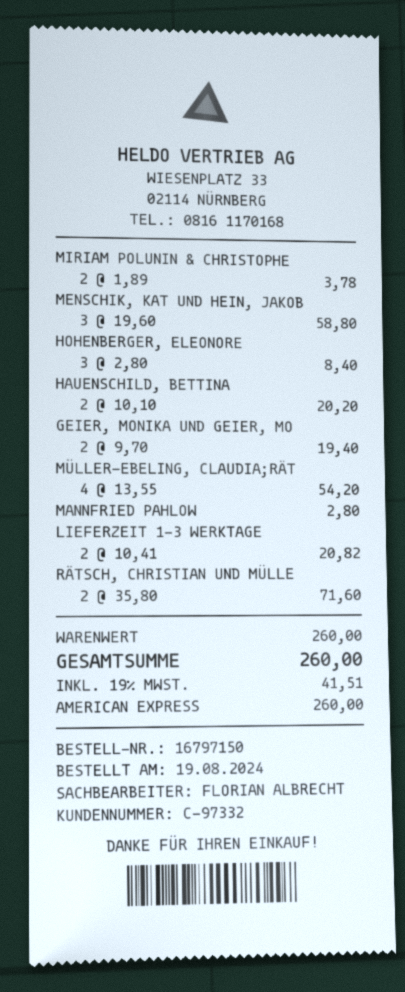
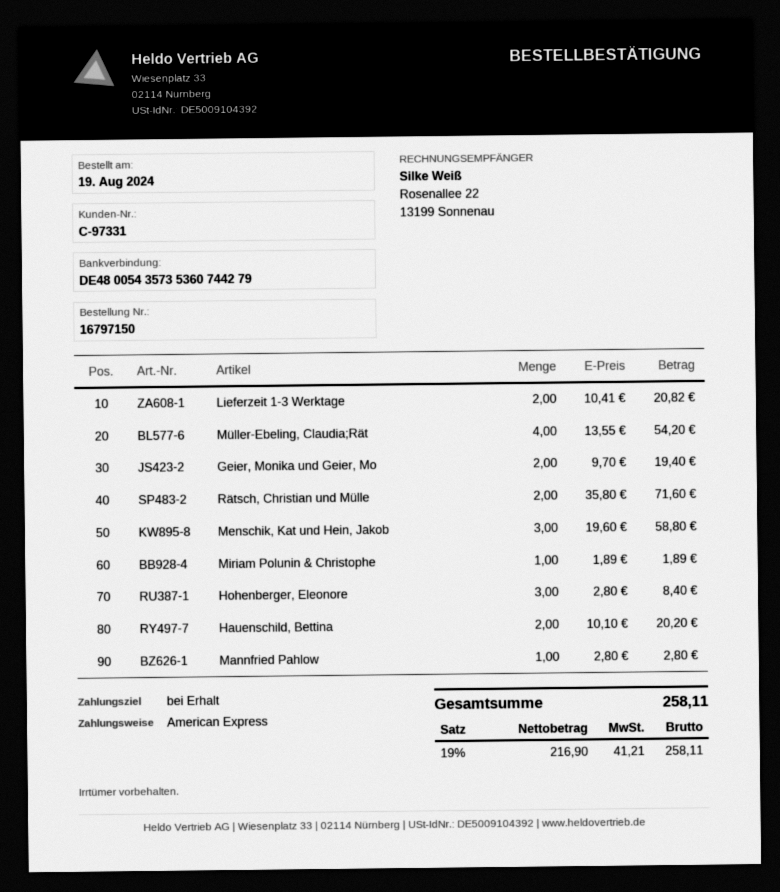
customer number: C-97332 -> C-97331
MIRIAM POLUNIN & CHRISTOPHE: 2 x 1.89 = 3.78 -> 1 x 1.89 = 1.89
tax: 19% = 41.51 -> 19% = 41.21
total: 260.00 -> 258.11

